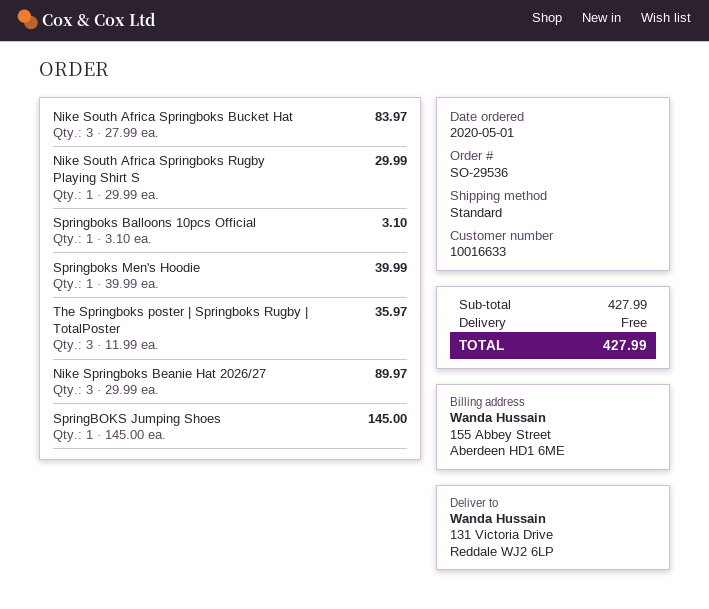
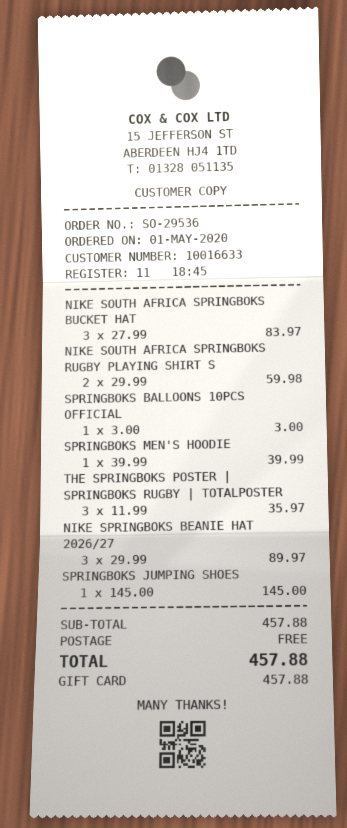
Nike South Africa Springboks Rugby Playing Shirt S: 1 x 29.99 = 29.99 -> 2 x 29.99 = 59.98
Springboks Balloons 10pcs Official: 1 x 3.10 = 3.10 -> 1 x 3.00 = 3.00
subtotal: 427.99 -> 457.88
total: 427.99 -> 457.88

